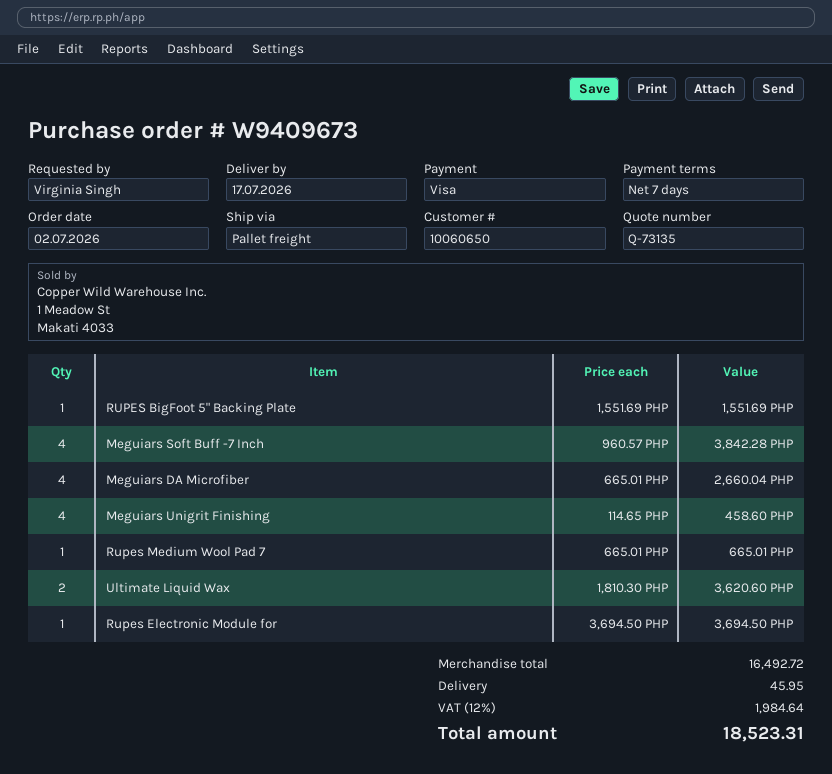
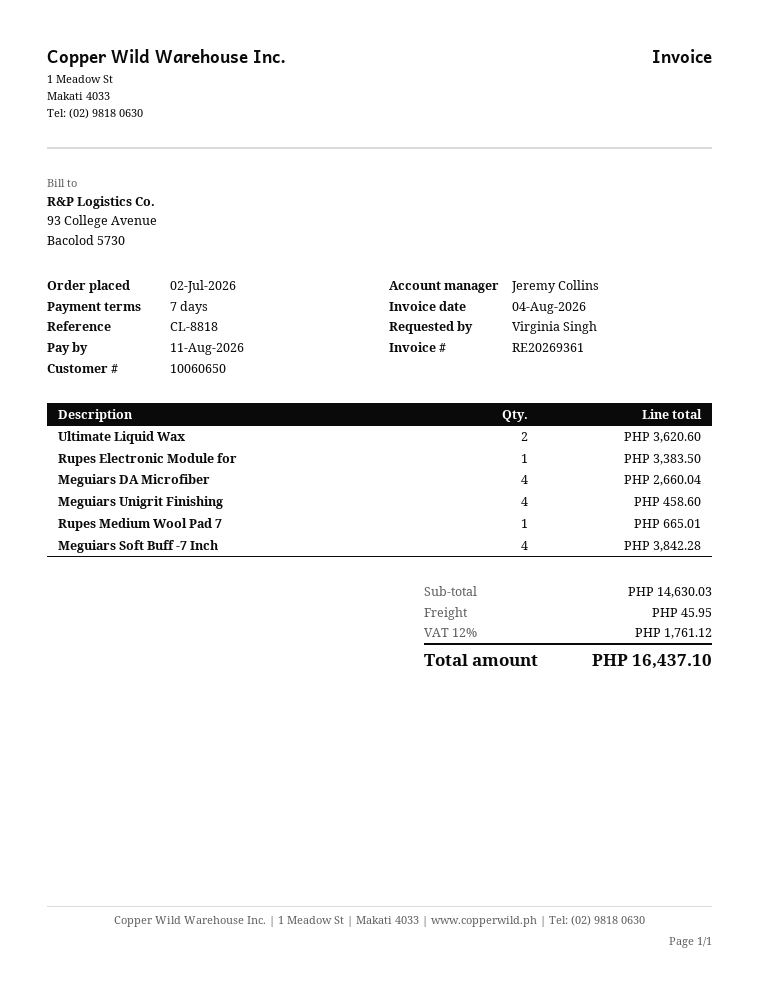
RUPES BigFoot 5" Backing Plate: 1 for 1551.69 -> none
Rupes Electronic Module for: 1 for 3694.50 -> 1 for 3383.50
subtotal: 16492.72 -> 14630.03
tax: 12% = 1984.64 -> 12% = 1761.12
total: 18523.31 -> 16437.10

